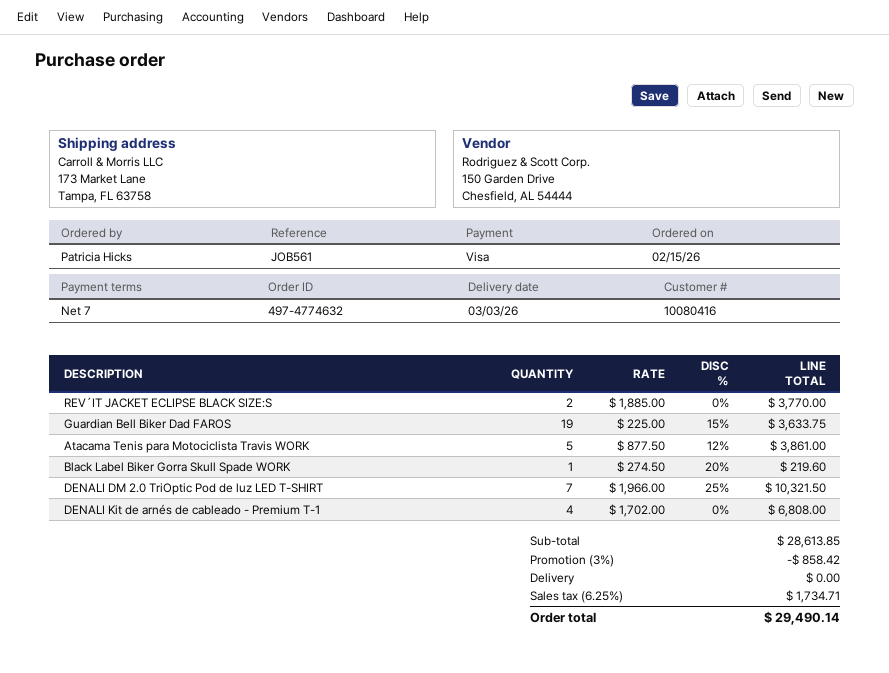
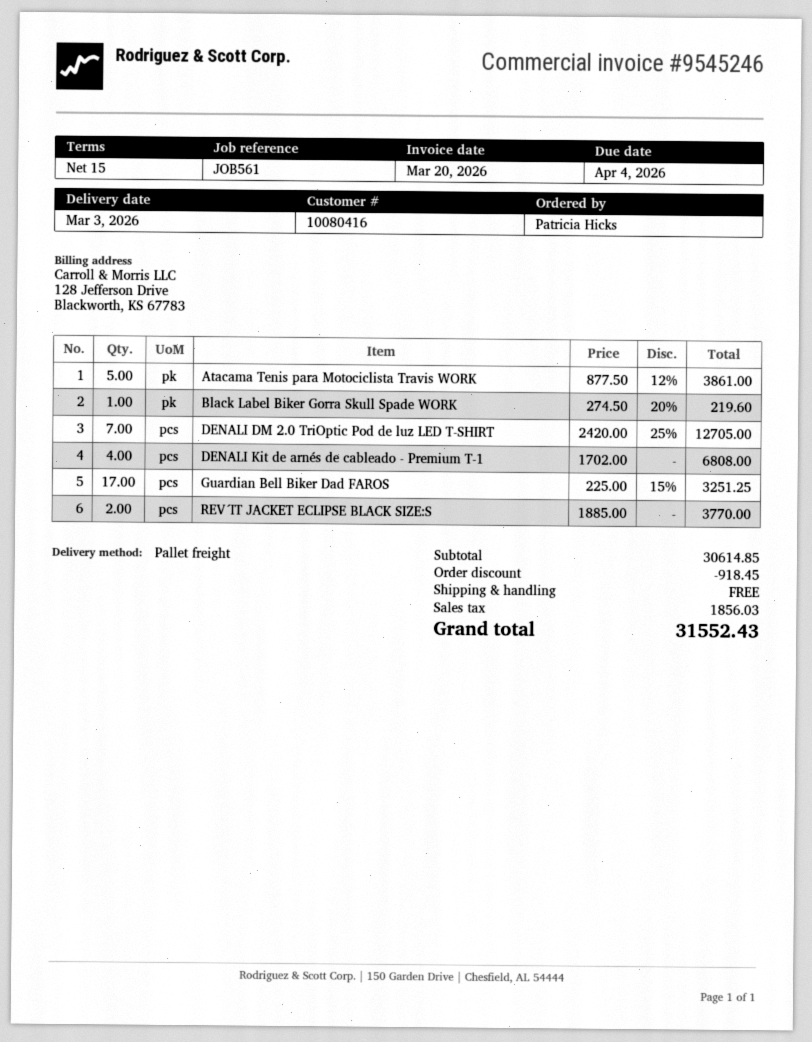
payment terms: 7 days -> 15 days
Guardian Bell Biker Dad FAROS: 19 x 225.00 - 15% = 3633.75 -> 17 x 225.00 - 15% = 3251.25
DENALI DM 2.0 TriOptic Pod de luz LED T-SHIRT: 7 x 1966.00 - 25% = 10321.50 -> 7 x 2420.00 - 25% = 12705.00
subtotal: 28613.85 -> 30614.85
discount: 858.42 -> 918.45
tax: 1734.71 -> 1856.03
total: 29490.14 -> 31552.43

